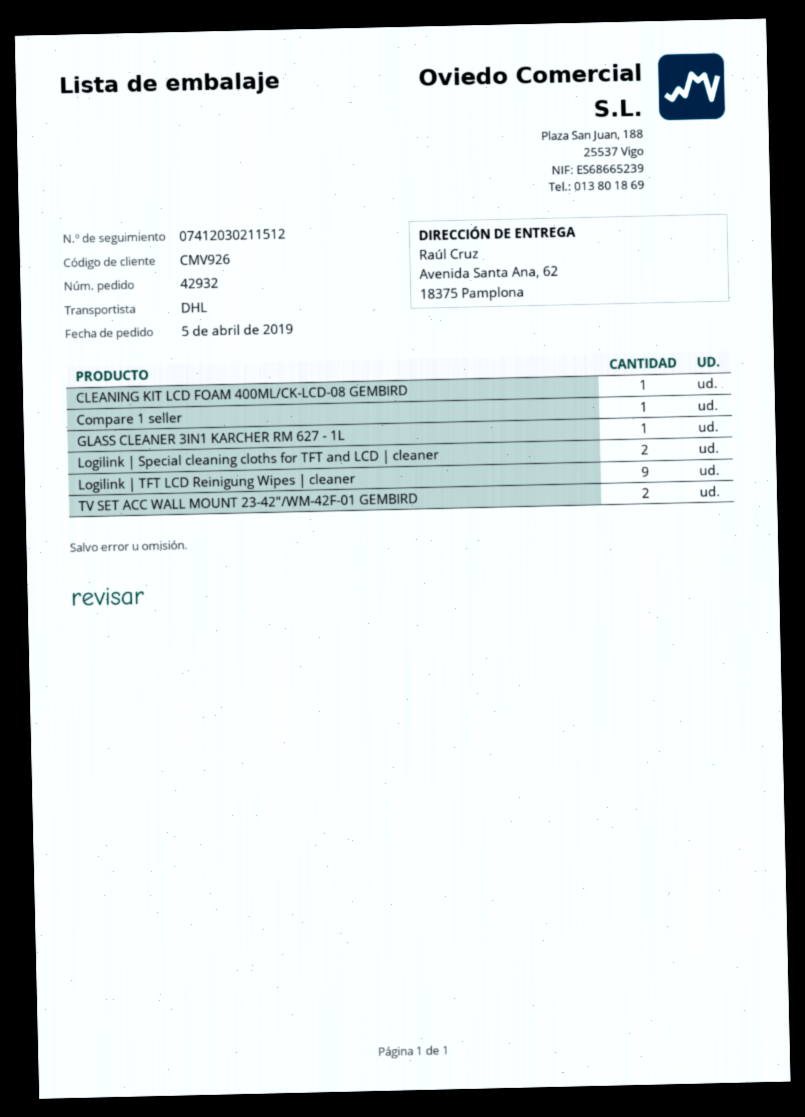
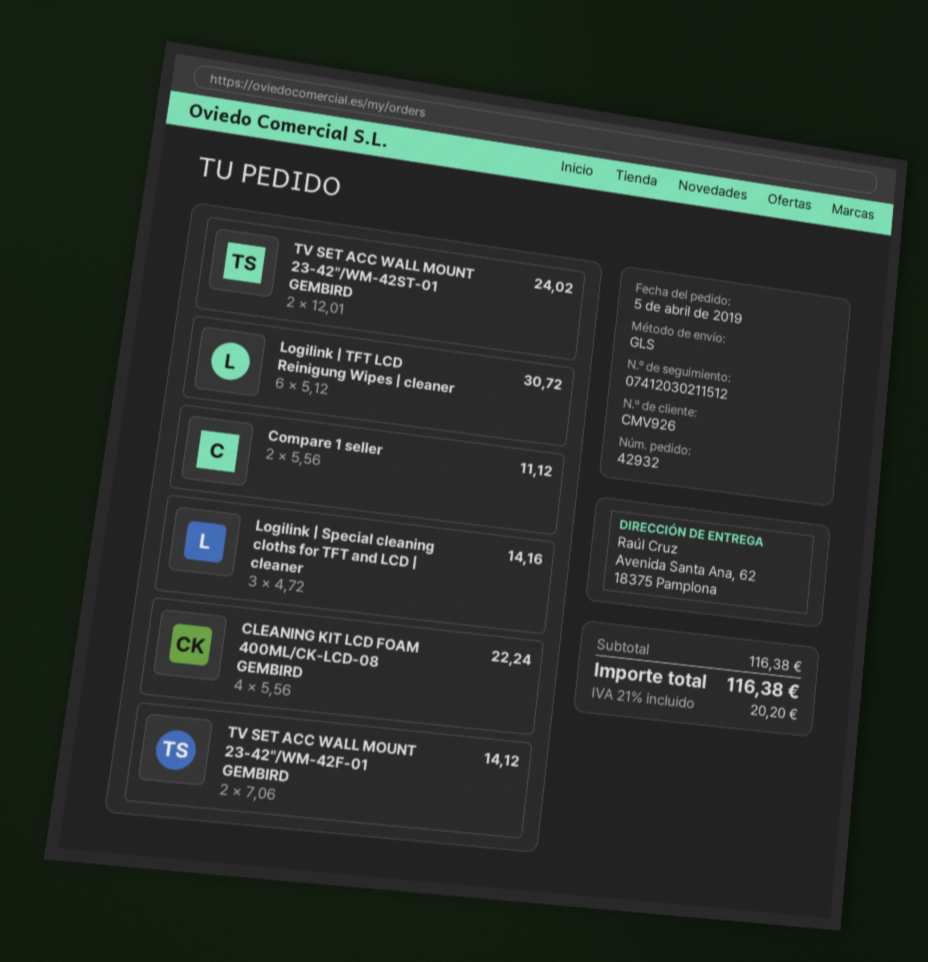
shipping method: DHL -> GLS
CLEANING KIT LCD FOAM 400ML/CK-LCD-08 GEMBIRD: 1 -> 4
Compare 1 seller: 1 -> 2
GLASS CLEANER 3IN1 KARCHER RM 627 - 1L: 1 -> none
Logilink | Special cleaning cloths for TFT and LCD | cleaner: 2 -> 3
Logilink | TFT LCD Reinigung Wipes | cleaner: 9 -> 6
TV SET ACC WALL MOUNT 23-42"/WM-42ST-01 GEMBIRD: none -> 2

